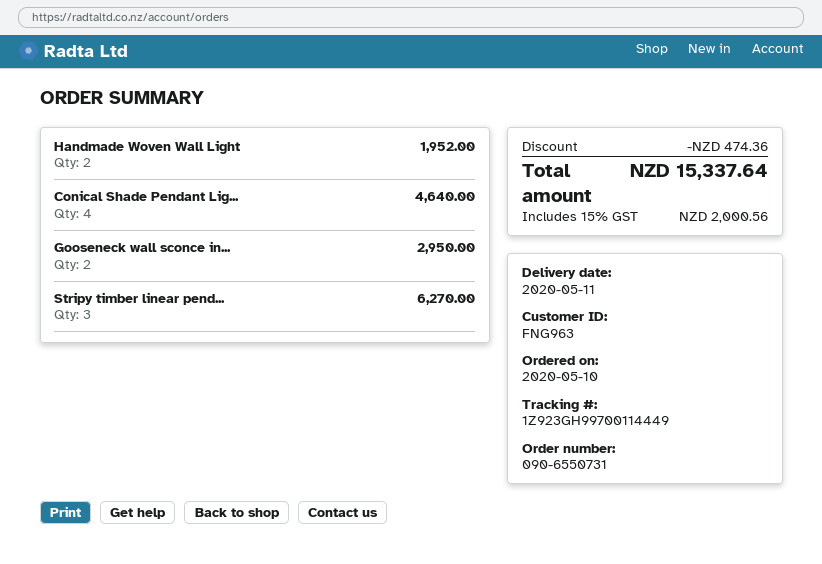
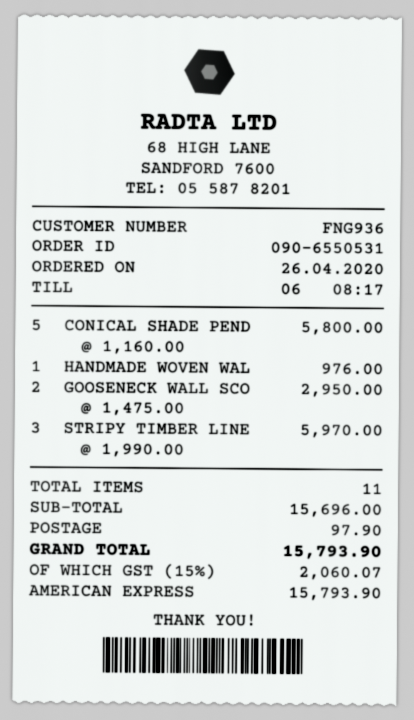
order number: 090-6550731 -> 090-6550531
order date: 2020-05-10 -> 2020-04-26
customer number: FNG963 -> FNG936
Handmade Woven Wall Light: 2 for 1952.00 -> 1 for 976.00
Conical Shade Pendant Lig...: 4 for 4640.00 -> 5 for 5800.00
Stripy timber linear pend...: 3 for 6270.00 -> 3 for 5970.00
discount: 474.36 -> none
shipping: none -> 97.90
tax: 15% = 2000.56 -> 15% = 2060.07
total: 15337.64 -> 15793.90

